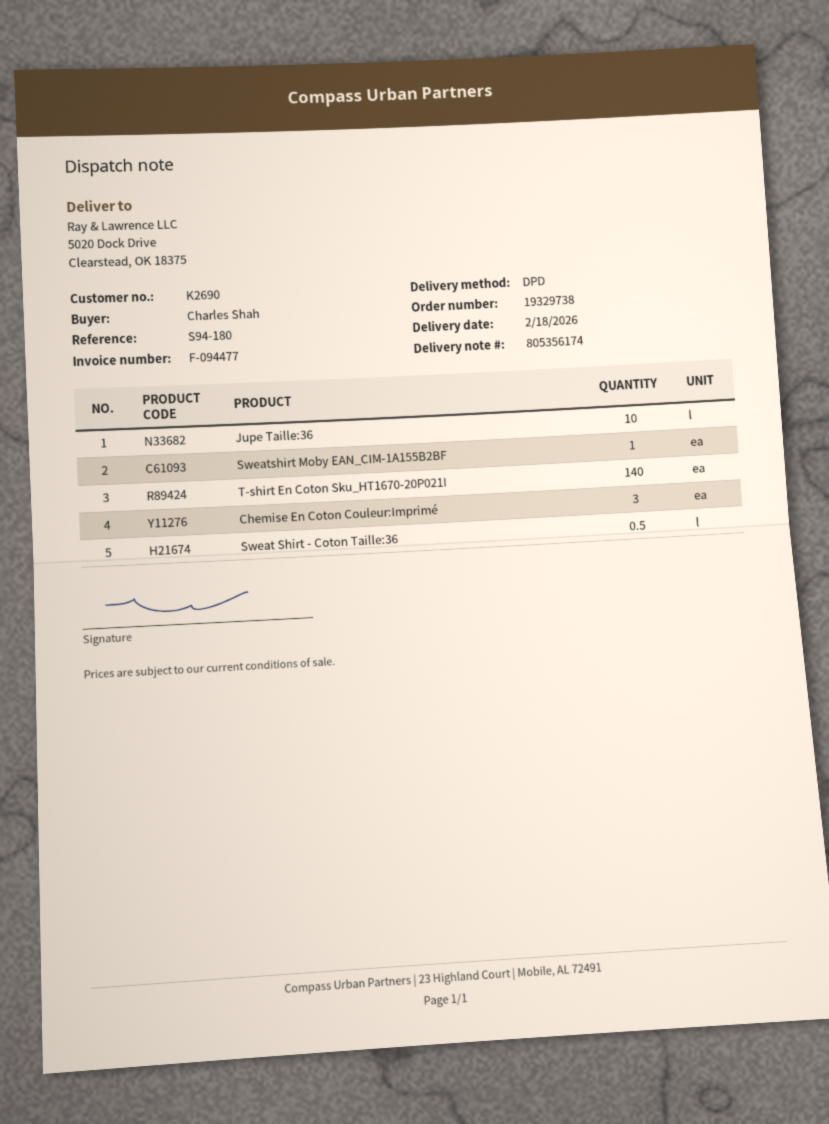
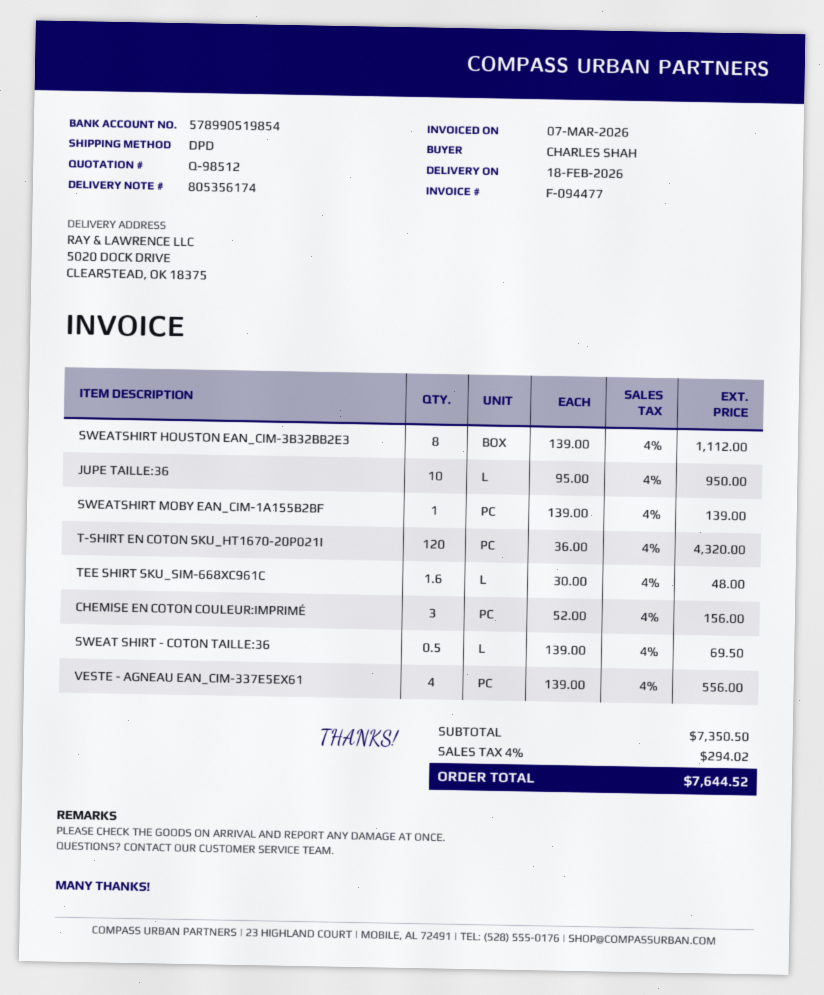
T-shirt En Coton Sku_HT1670-20P021I: 140 -> 120
SWEATSHIRT HOUSTON EAN_CIM-3B32BB2E3: none -> 8
TEE SHIRT SKU_SIM-668XC961C: none -> 1.6
VESTE - AGNEAU EAN_CIM-337E5EX61: none -> 4

